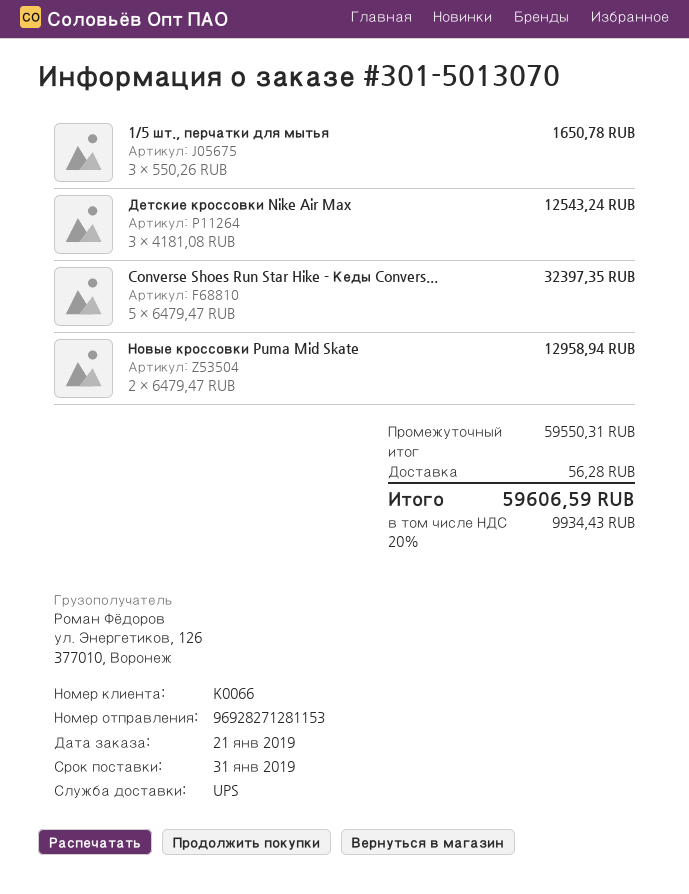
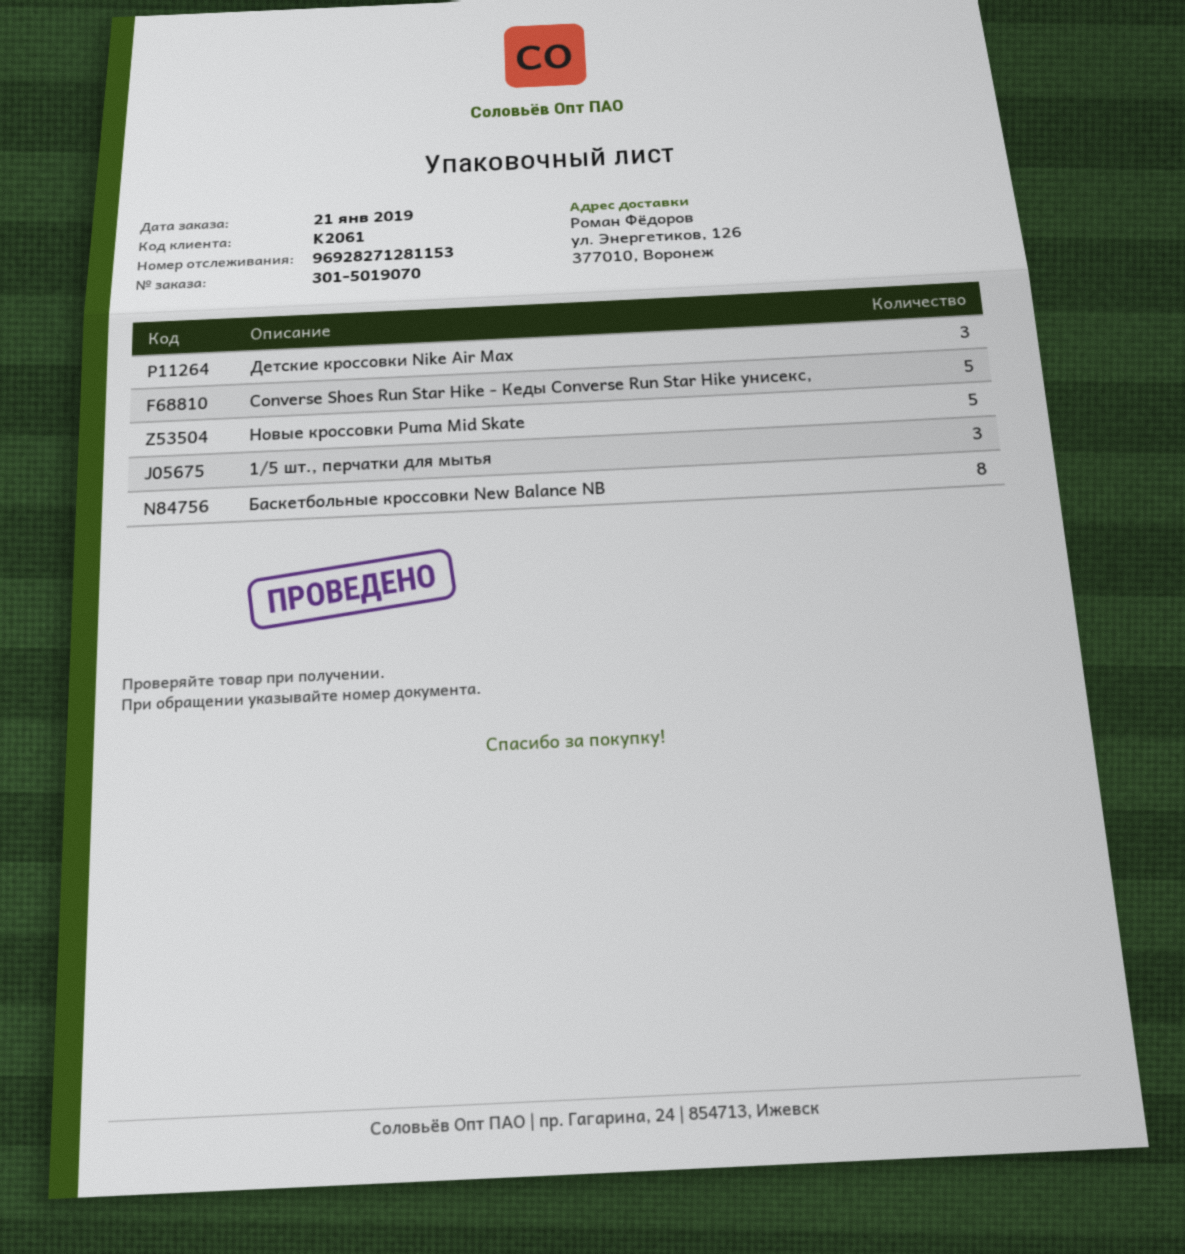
order number: 301-5013070 -> 301-5019070
customer number: K0066 -> K2061
Новые кроссовки Puma Mid Skate: 2 -> 5
Баскетбольные кроссовки New Balance NB: none -> 8

